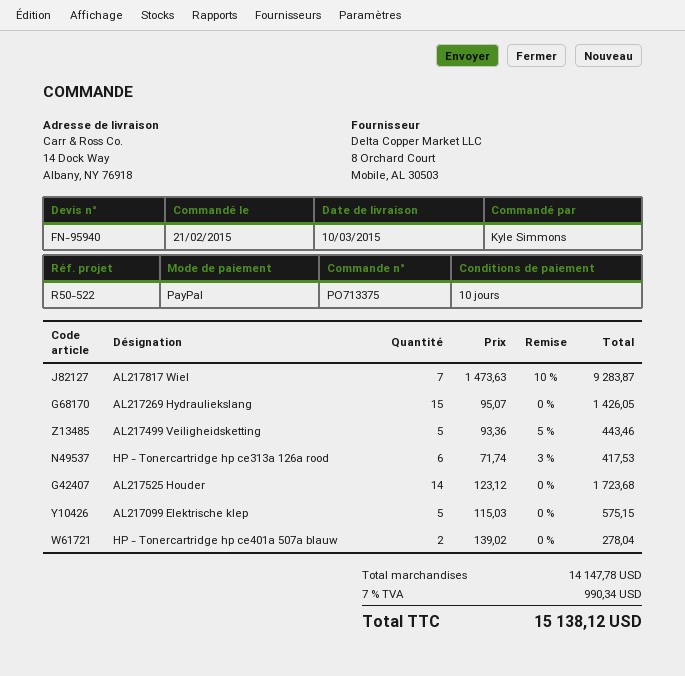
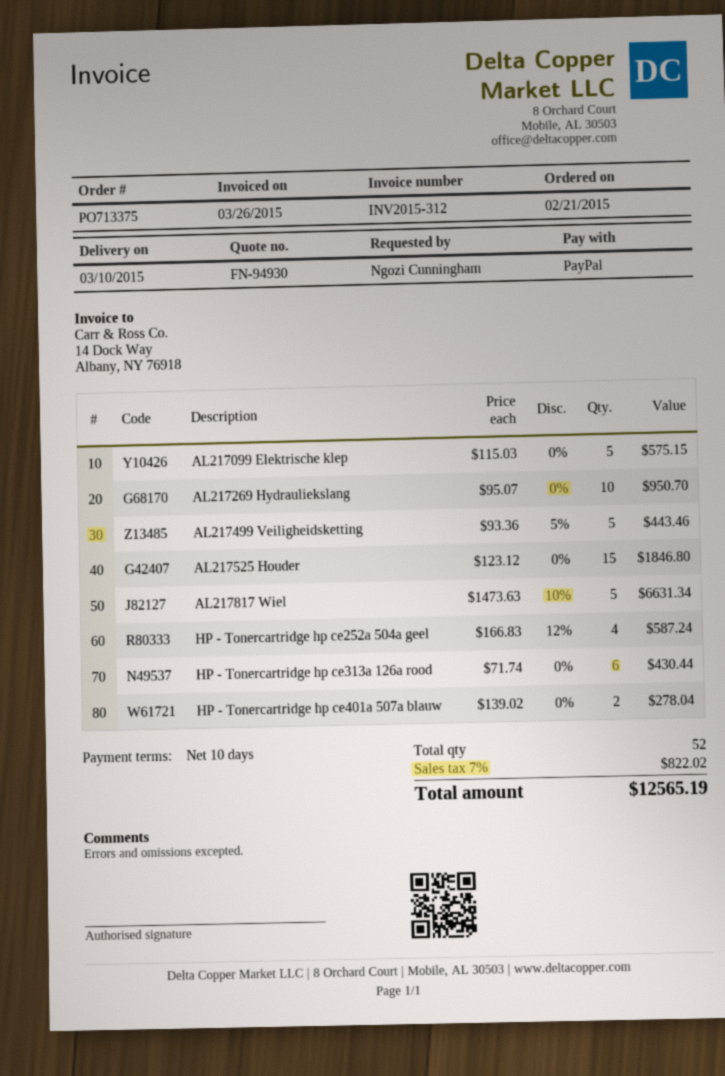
quote number: FN-95940 -> FN-94930
ordered by: Kyle Simmons -> Ngozi Cunningham
AL217817 Wiel: 7 x 1473.63 - 10% = 9283.87 -> 5 x 1473.63 - 10% = 6631.34
AL217269 Hydrauliekslang: 15 x 95.07 = 1426.05 -> 10 x 95.07 = 950.70
HP - Tonercartridge hp ce313a 126a rood: 6 x 71.74 - 3% = 417.53 -> 6 x 71.74 = 430.44
AL217525 Houder: 14 x 123.12 = 1723.68 -> 15 x 123.12 = 1846.80
HP - Tonercartridge hp ce252a 504a geel: none -> 4 x 166.83 - 12% = 587.24
tax: 7% = 990.34 -> 7% = 822.02
total: 15138.12 -> 12565.19

